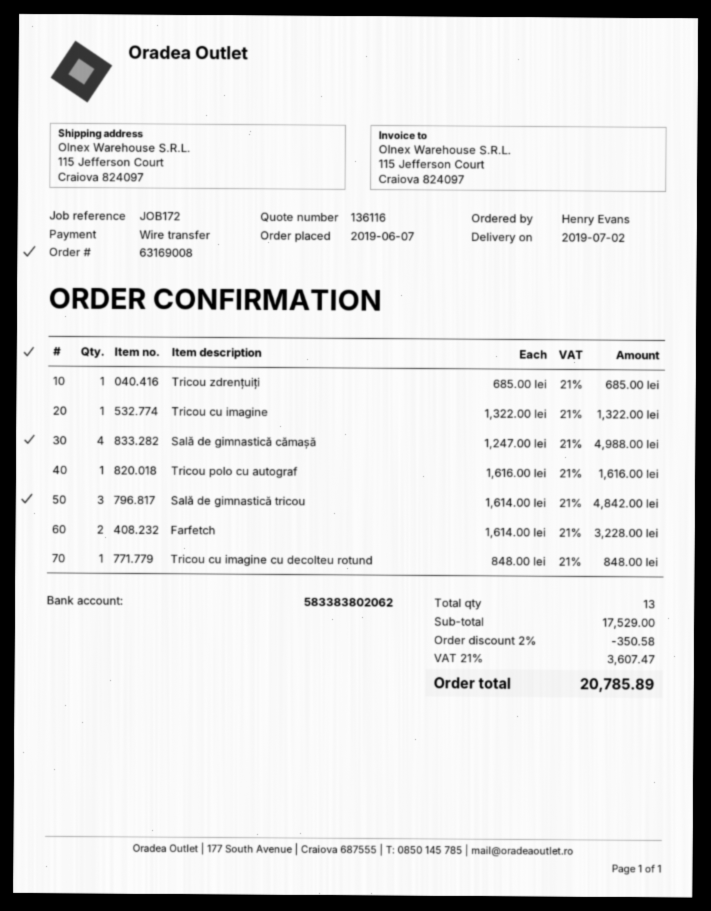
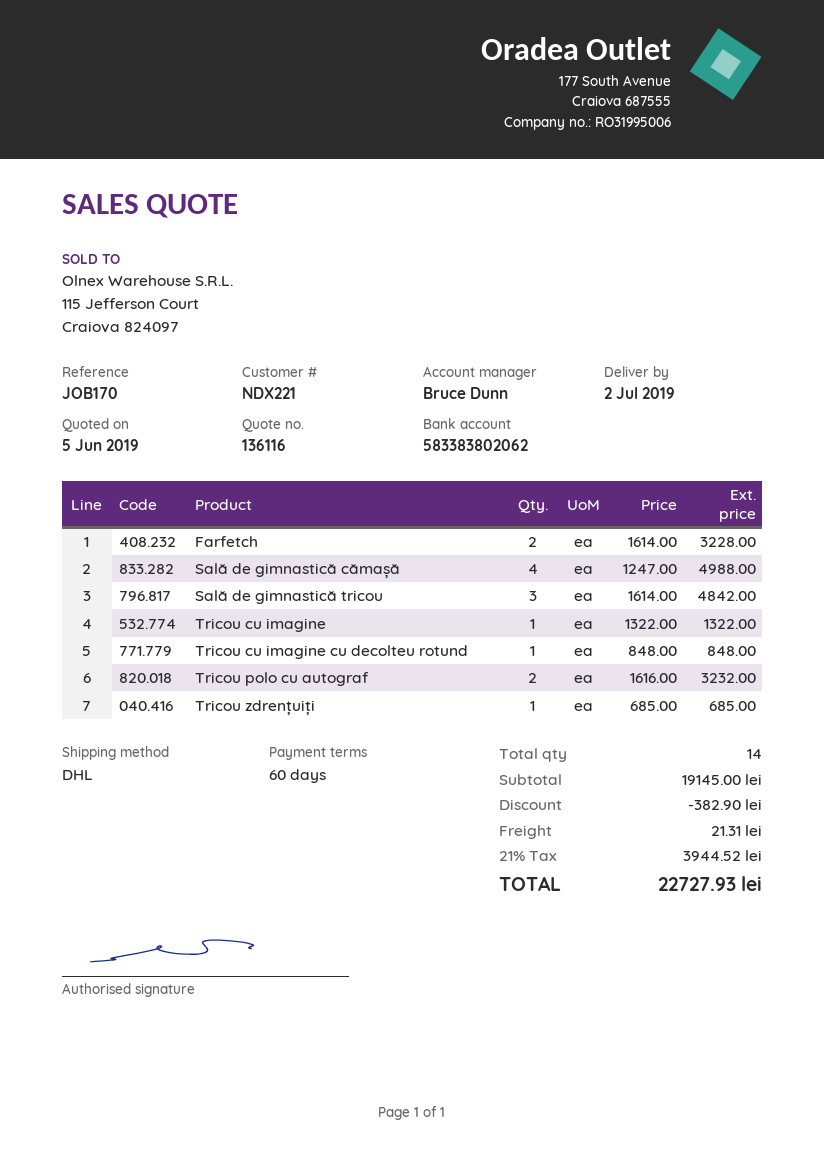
reference: JOB172 -> JOB170
Tricou polo cu autograf: 1 x 1616.00 = 1616.00 -> 2 x 1616.00 = 3232.00
total quantity: 13 -> 14
subtotal: 17529.00 -> 19145.00
discount: 350.58 -> 382.90
shipping: none -> 21.31
tax: 21% = 3607.47 -> 21% = 3944.52
total: 20785.89 -> 22727.93

